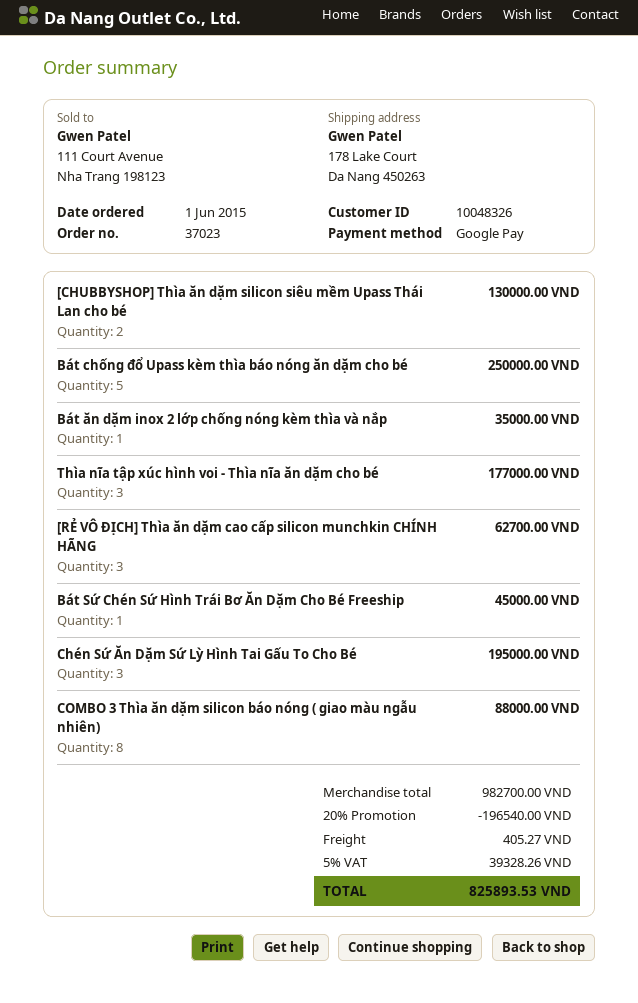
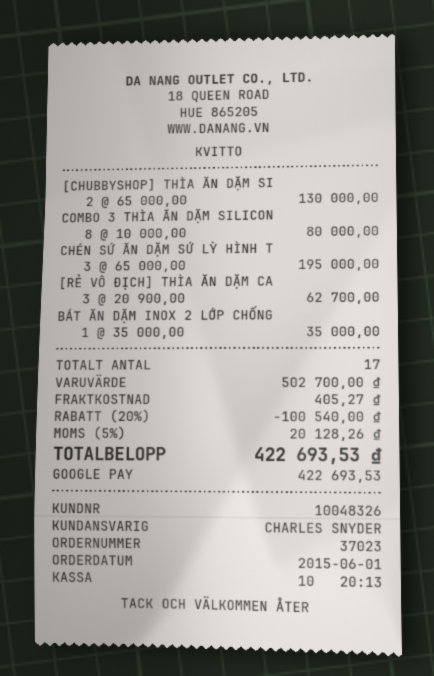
Bát chống đổ Upass kèm thìa báo nóng ăn dặm cho bé: 5 for 250000.00 -> none
Thìa nĩa tập xúc hình voi - Thìa nĩa ăn dặm cho bé: 3 for 177000.00 -> none
Bát Sứ Chén Sứ Hình Trái Bơ Ăn Dặm Cho Bé Freeship: 1 for 45000.00 -> none
COMBO 3 Thìa ăn dặm silicon báo nóng ( giao màu ngẫu nhiên): 8 for 88000.00 -> 8 for 80000.00
subtotal: 982700.00 -> 502700.00
discount: 20% = 196540.00 -> 20% = 100540.00
tax: 5% = 39328.26 -> 5% = 20128.26
total: 825893.53 -> 422693.53

